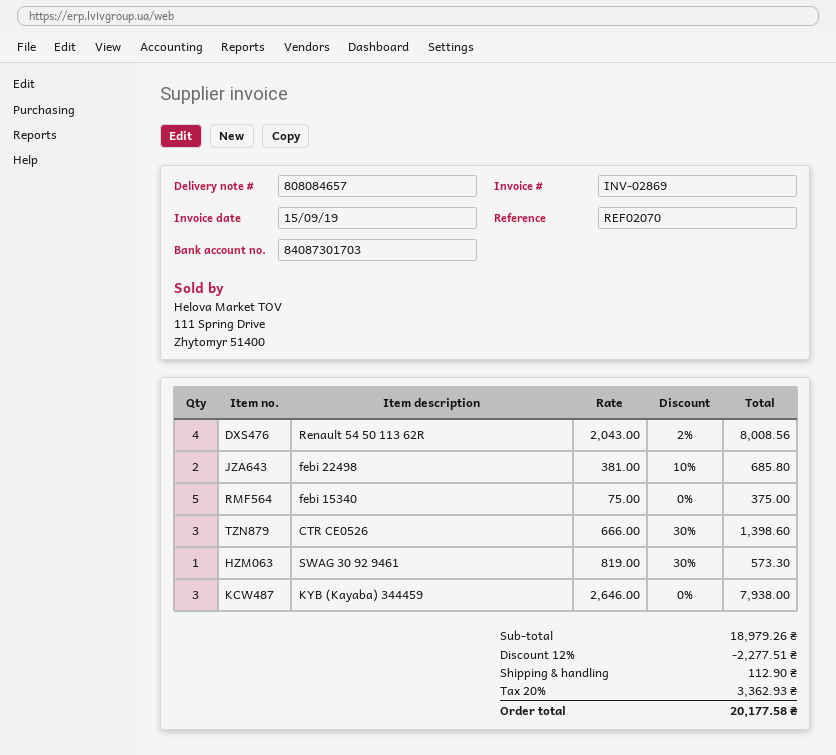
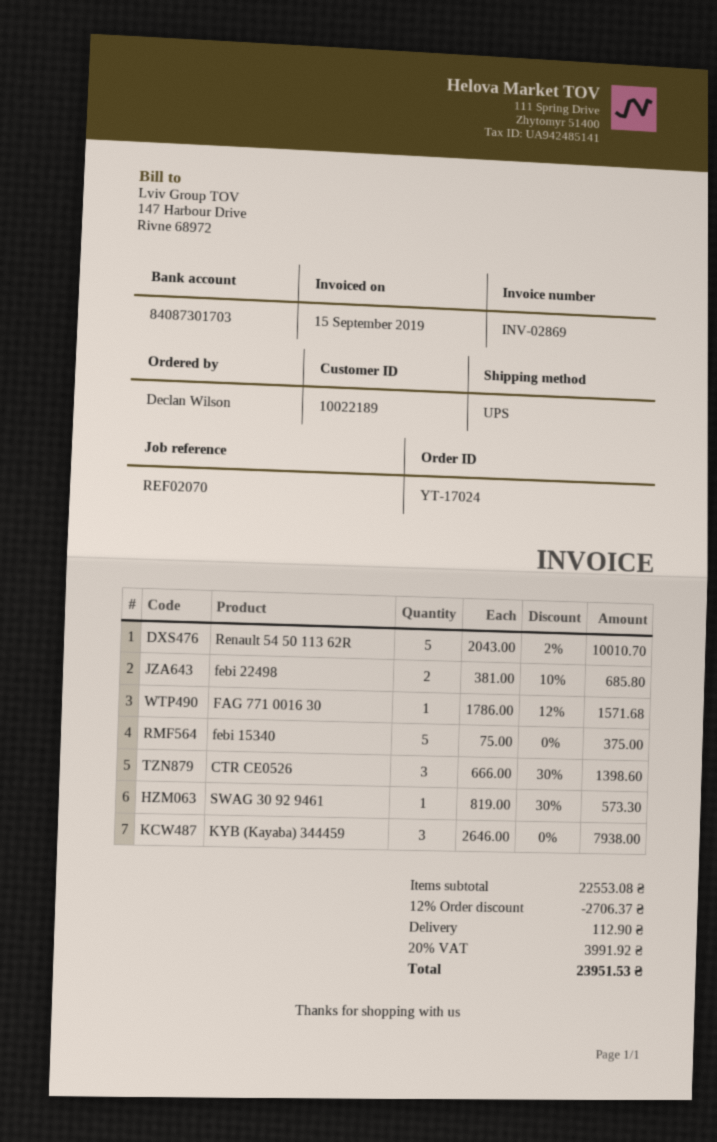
Renault 54 50 113 62R: 4 x 2043.00 - 2% = 8008.56 -> 5 x 2043.00 - 2% = 10010.70
FAG 771 0016 30: none -> 1 x 1786.00 - 12% = 1571.68
subtotal: 18979.26 -> 22553.08
discount: 12% = 2277.51 -> 12% = 2706.37
tax: 20% = 3362.93 -> 20% = 3991.92
total: 20177.58 -> 23951.53

